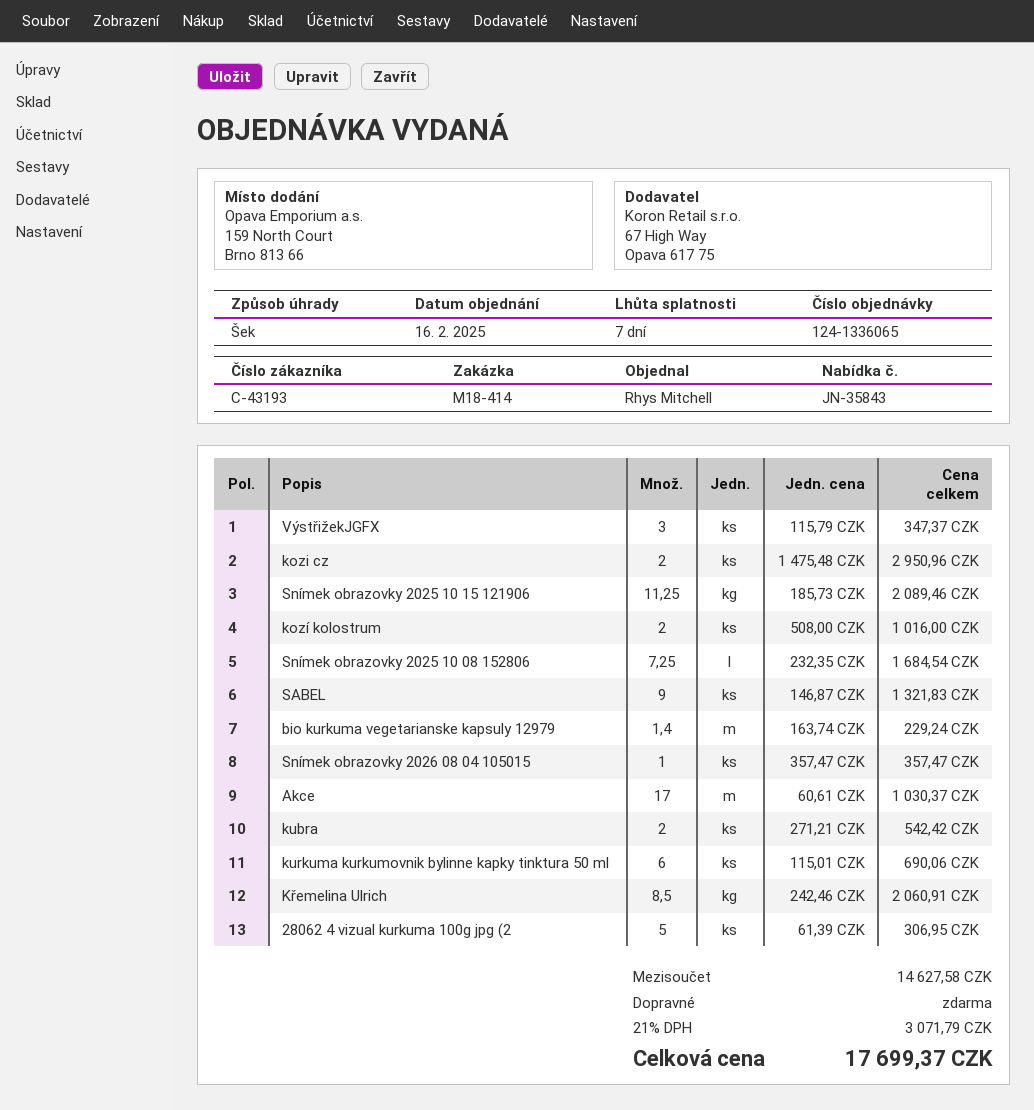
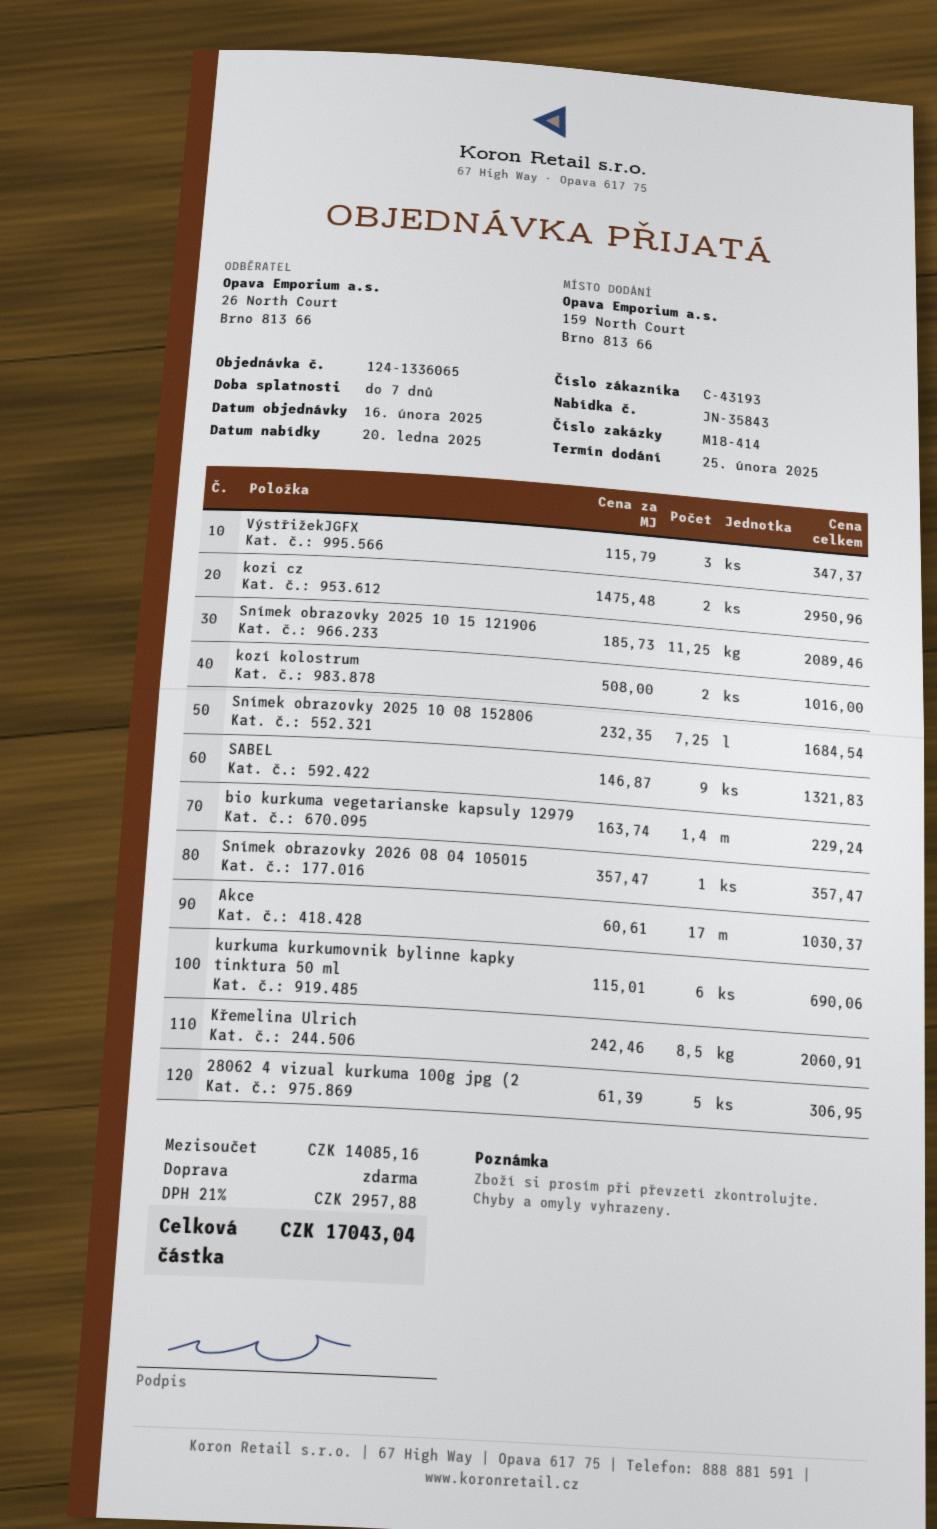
kubra: 2 x 271.21 = 542.42 -> none
subtotal: 14627.58 -> 14085.16
tax: 21% = 3071.79 -> 21% = 2957.88
total: 17699.37 -> 17043.04

